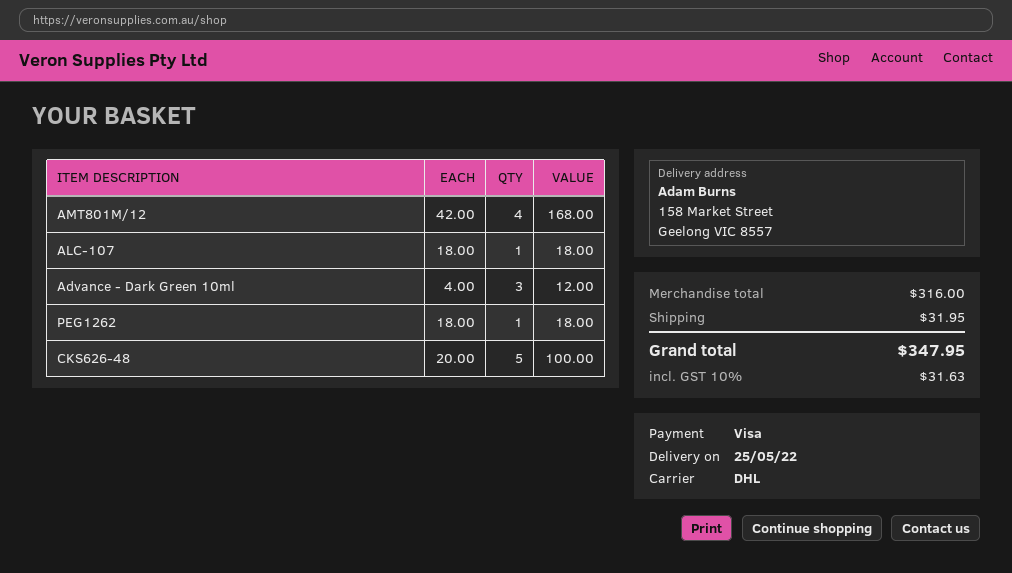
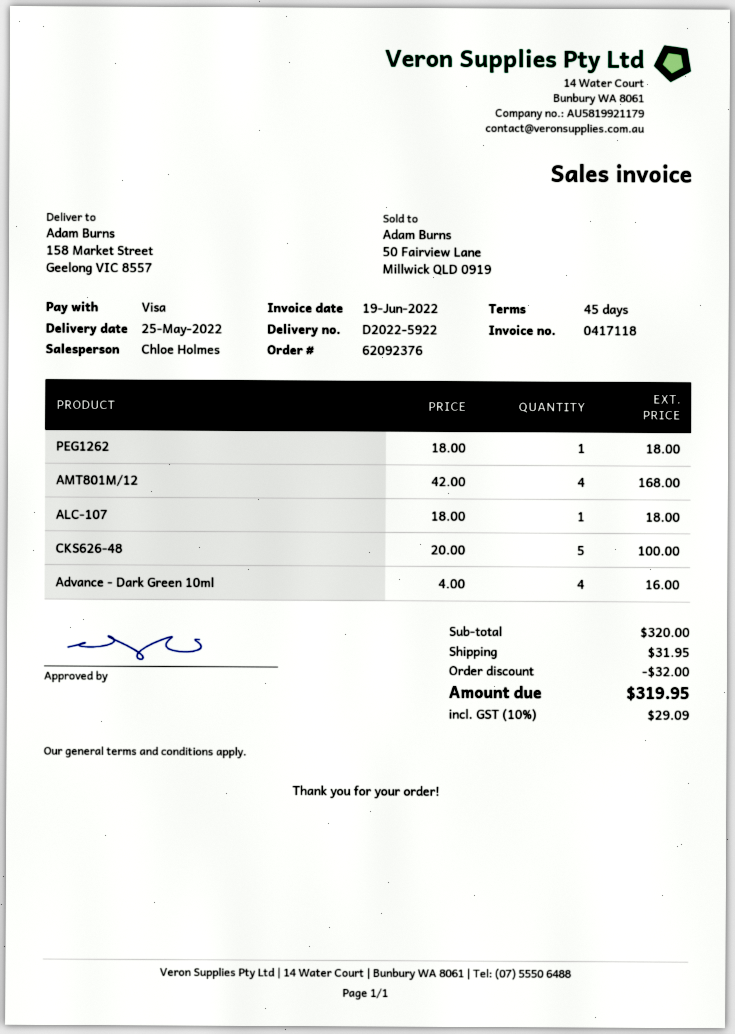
Advance - Dark Green 10ml: 3 x 4.00 = 12.00 -> 4 x 4.00 = 16.00
subtotal: 316.00 -> 320.00
discount: none -> 32.00
tax: 10% = 31.63 -> 10% = 29.09
total: 347.95 -> 319.95

